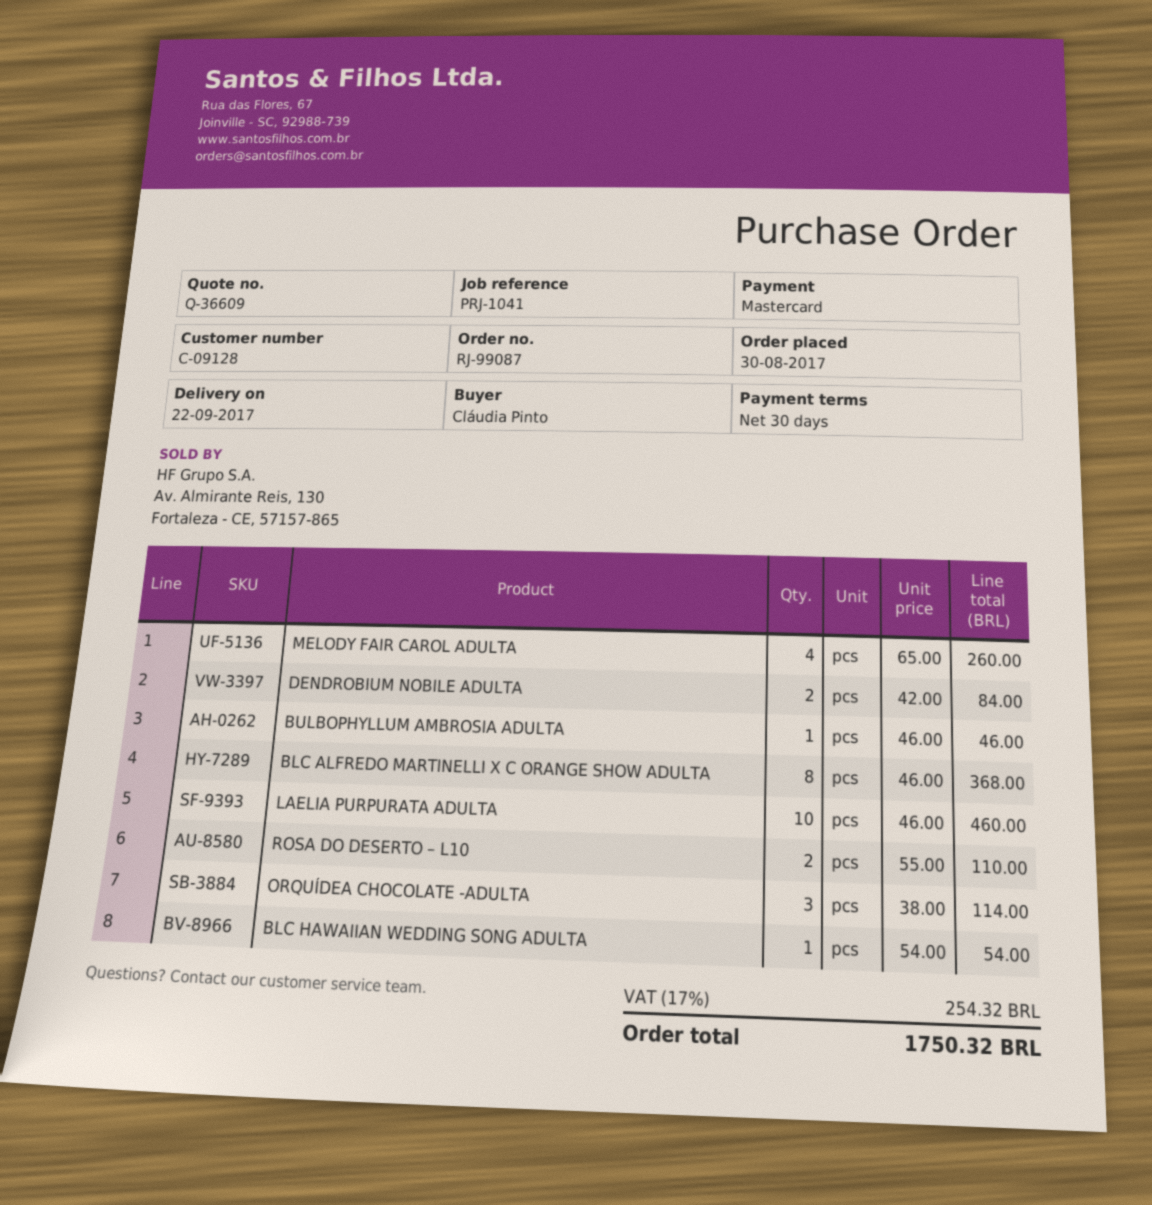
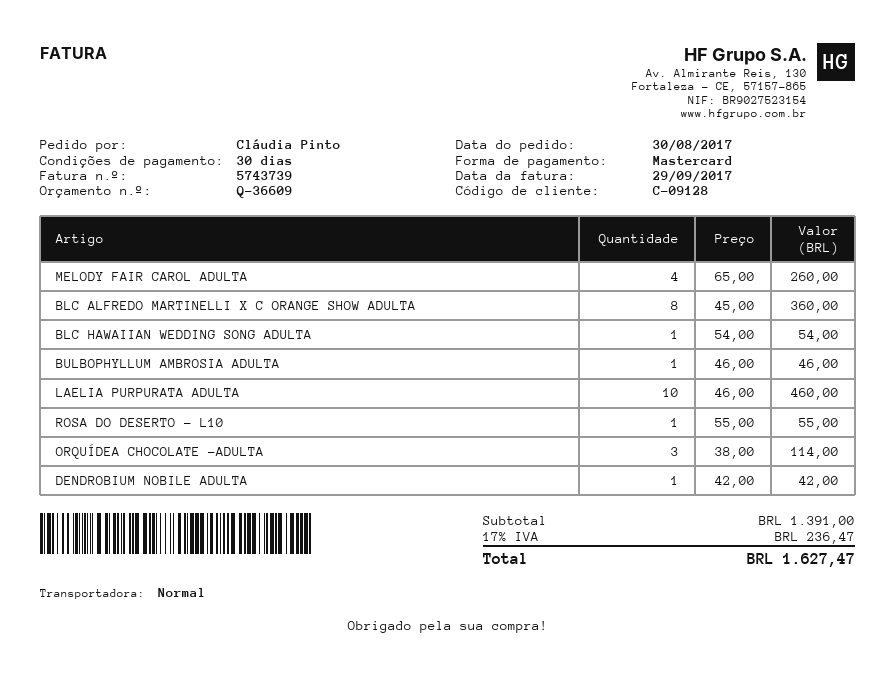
DENDROBIUM NOBILE ADULTA: 2 x 42.00 = 84.00 -> 1 x 42.00 = 42.00
BLC ALFREDO MARTINELLI X C ORANGE SHOW ADULTA: 8 x 46.00 = 368.00 -> 8 x 45.00 = 360.00
ROSA DO DESERTO – L10: 2 x 55.00 = 110.00 -> 1 x 55.00 = 55.00
tax: 17% = 254.32 -> 17% = 236.47
total: 1750.32 -> 1627.47

